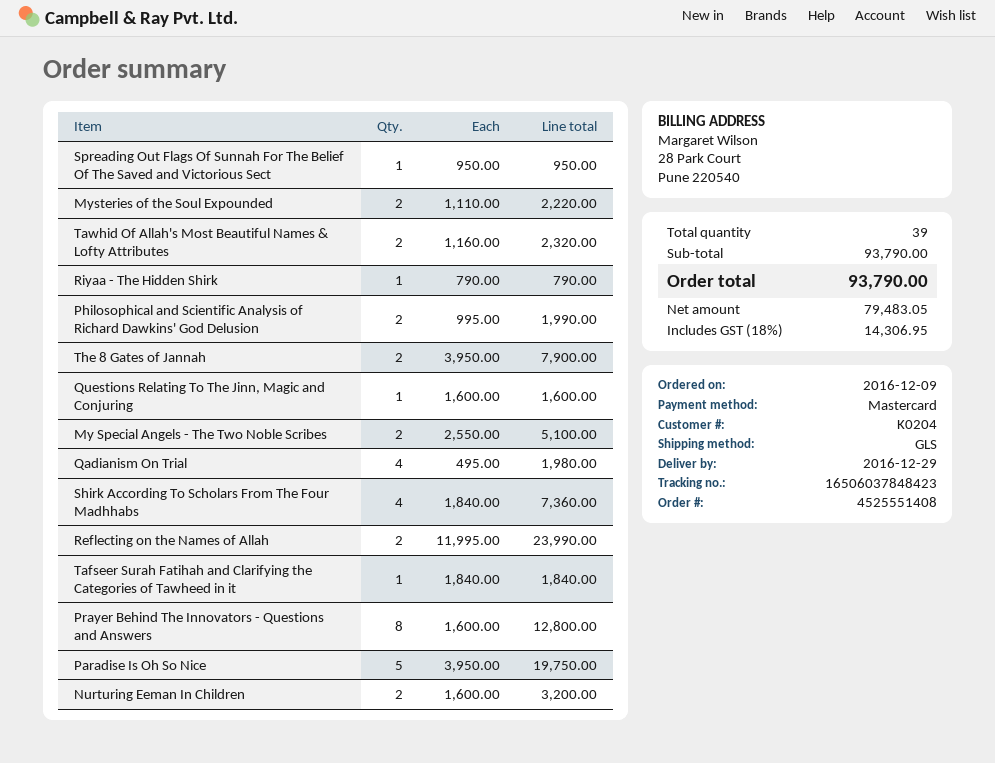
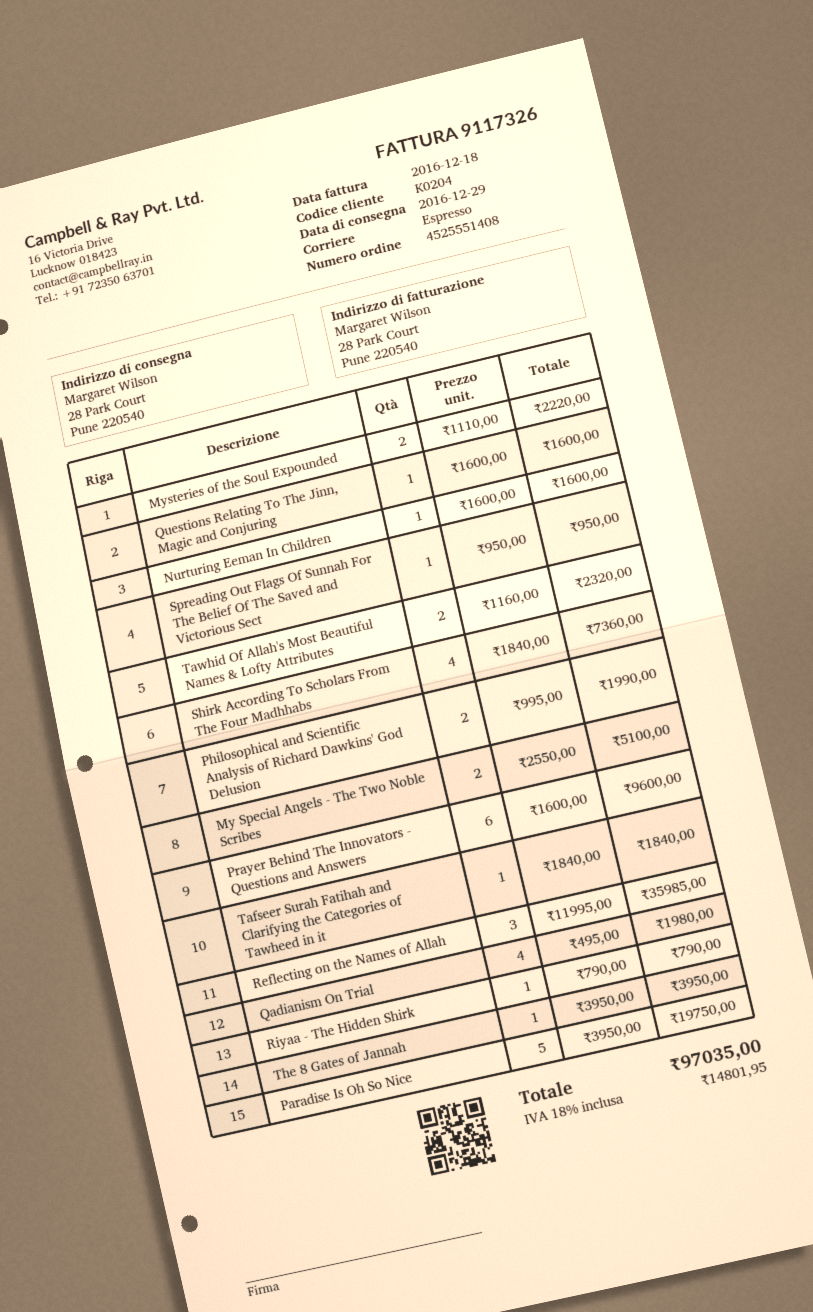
shipping method: GLS -> express
The 8 Gates of Jannah: 2 x 3950.00 = 7900.00 -> 1 x 3950.00 = 3950.00
Reflecting on the Names of Allah: 2 x 11995.00 = 23990.00 -> 3 x 11995.00 = 35985.00
Prayer Behind The Innovators - Questions and Answers: 8 x 1600.00 = 12800.00 -> 6 x 1600.00 = 9600.00
Nurturing Eeman In Children: 2 x 1600.00 = 3200.00 -> 1 x 1600.00 = 1600.00
tax: 18% = 14306.95 -> 18% = 14801.95
total: 93790.00 -> 97035.00

